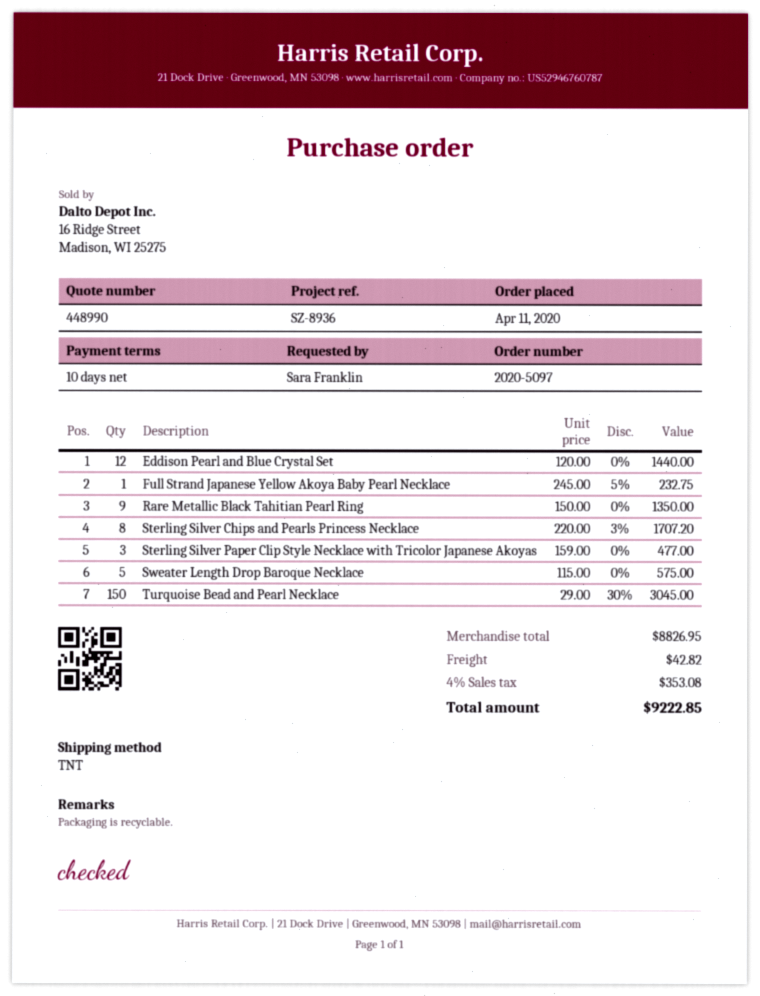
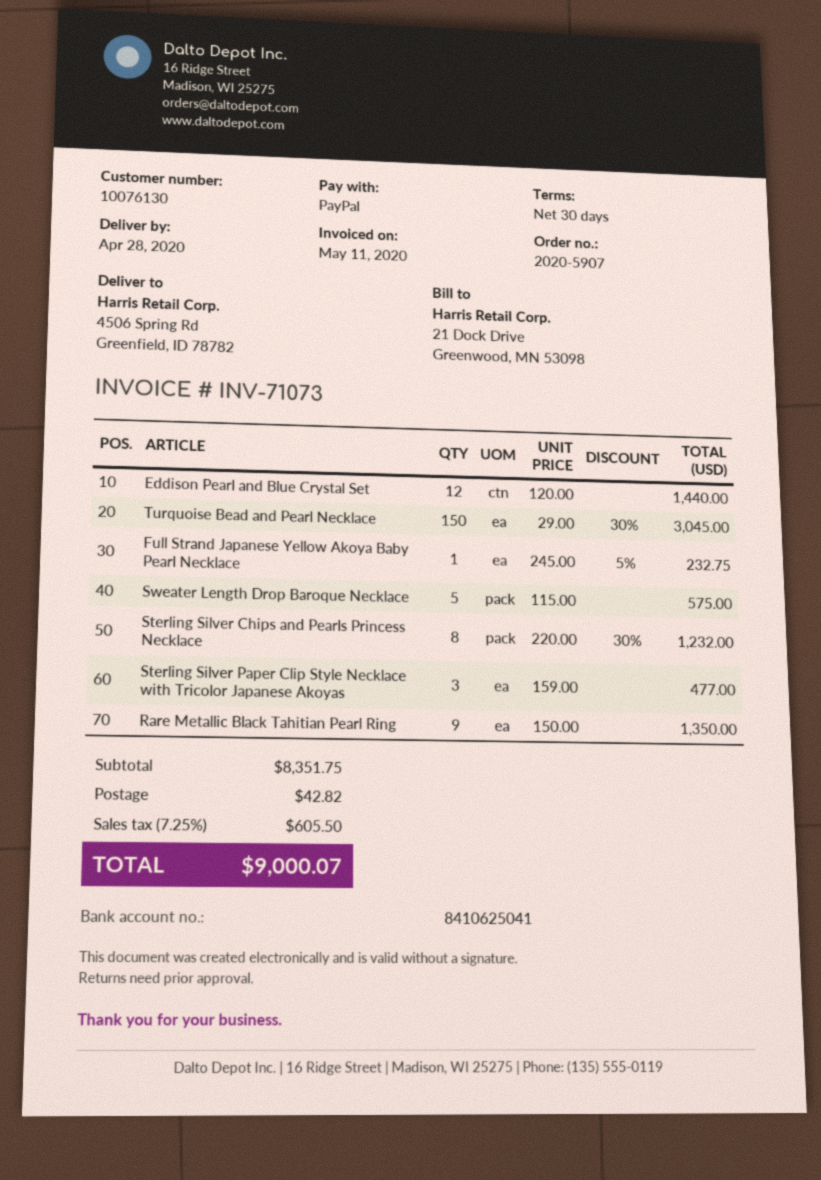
order number: 2020-5097 -> 2020-5907
payment terms: 10 days -> 30 days
Sterling Silver Chips and Pearls Princess Necklace: 8 x 220.00 - 3% = 1707.20 -> 8 x 220.00 - 30% = 1232.00
subtotal: 8826.95 -> 8351.75
tax: 4% = 353.08 -> 7.25% = 605.50
total: 9222.85 -> 9000.07

